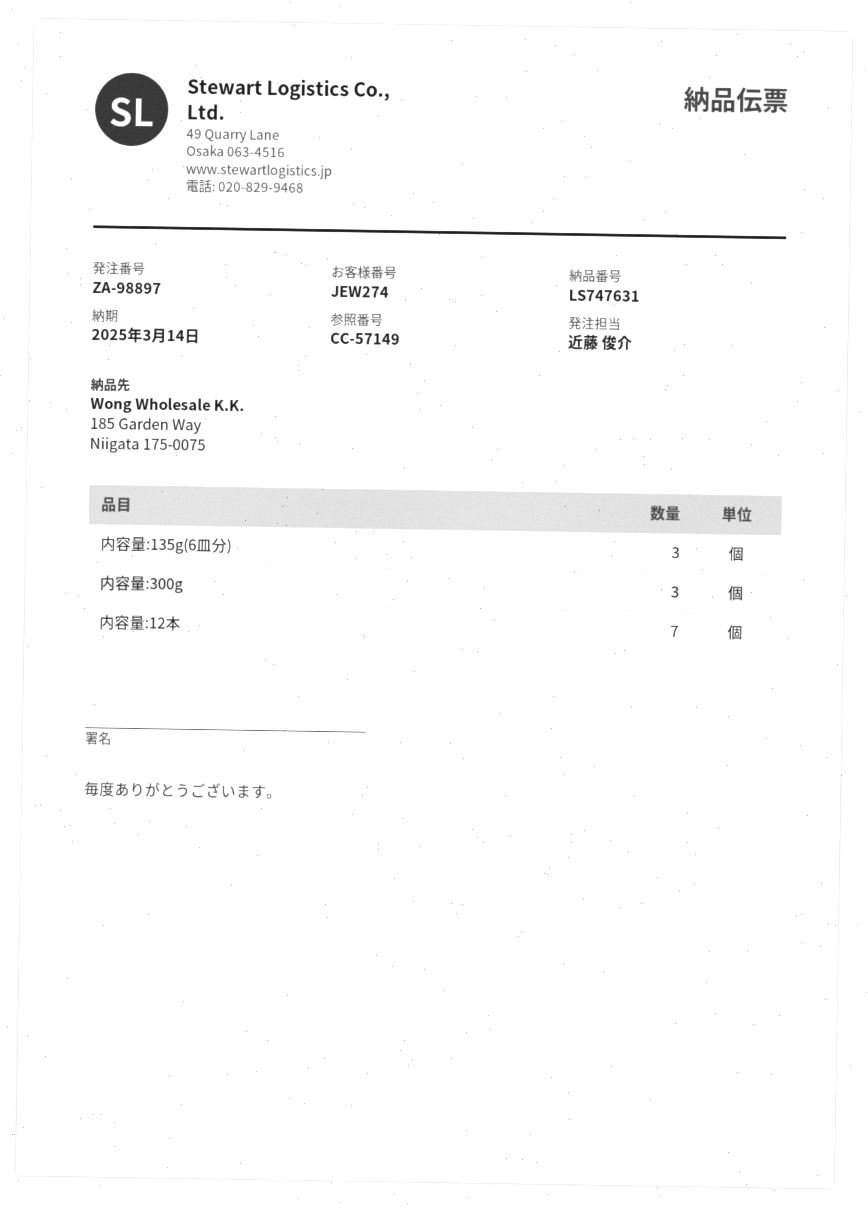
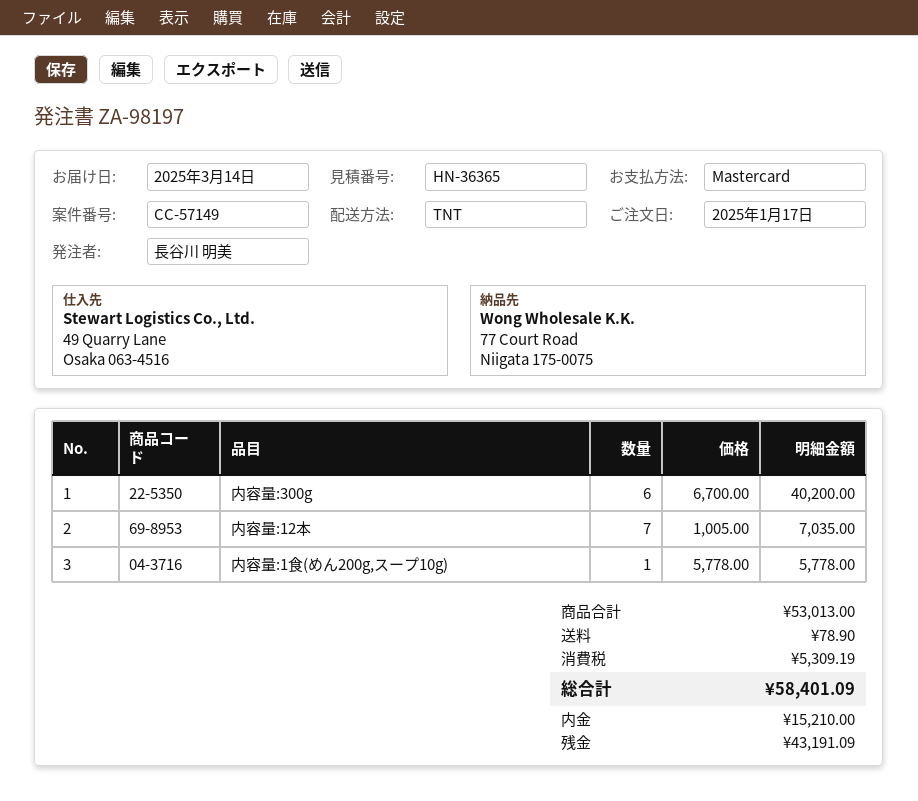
order number: ZA-98897 -> ZA-98197
ordered by: 近藤 俊介 -> 長谷川 明美
ship to: 185 Garden Way, Niigata 175-0075 -> 77 Court Road, Niigata 175-0075
内容量:135g(6皿分): 3 -> none
内容量:300g: 3 -> 6
内容量:1食(めん200g,スープ10g): none -> 1

